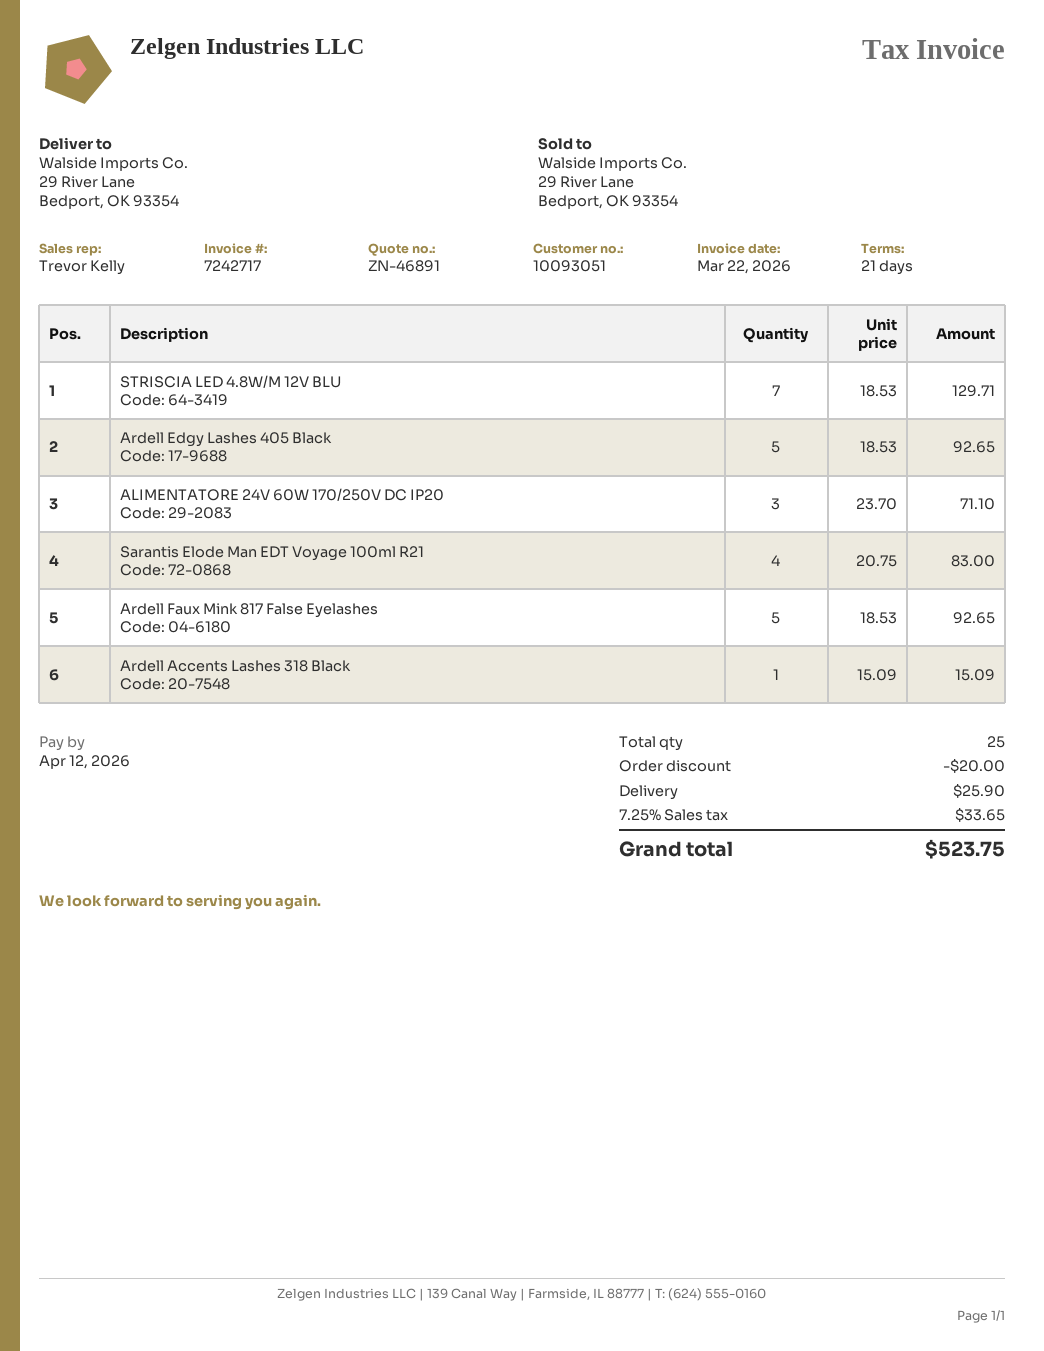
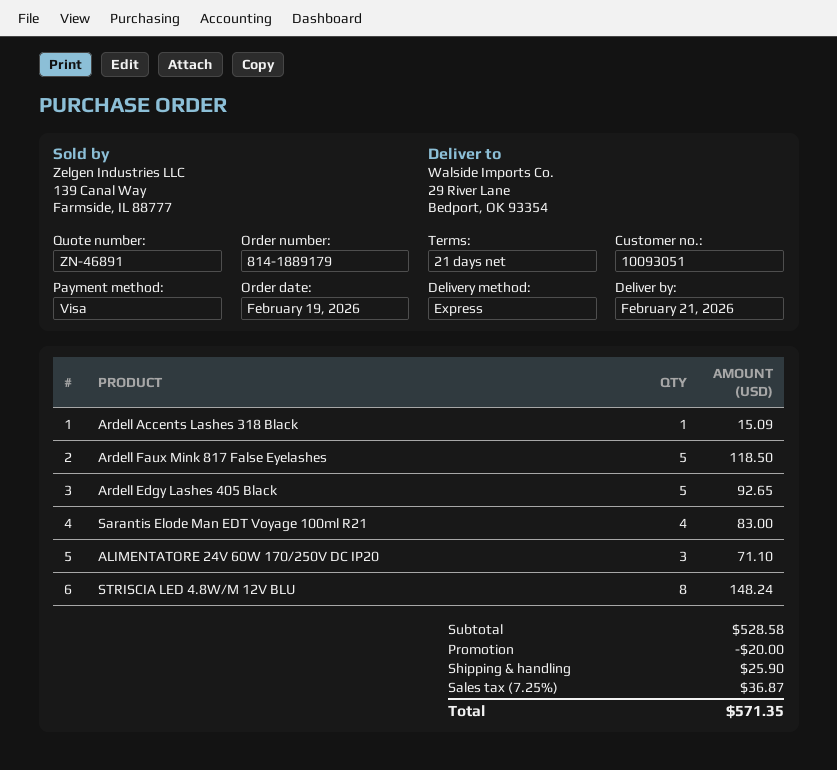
STRISCIA LED 4.8W/M 12V BLU: 7 for 129.71 -> 8 for 148.24
Ardell Faux Mink 817 False Eyelashes: 5 for 92.65 -> 5 for 118.50
tax: 7.25% = 33.65 -> 7.25% = 36.87
total: 523.75 -> 571.35

